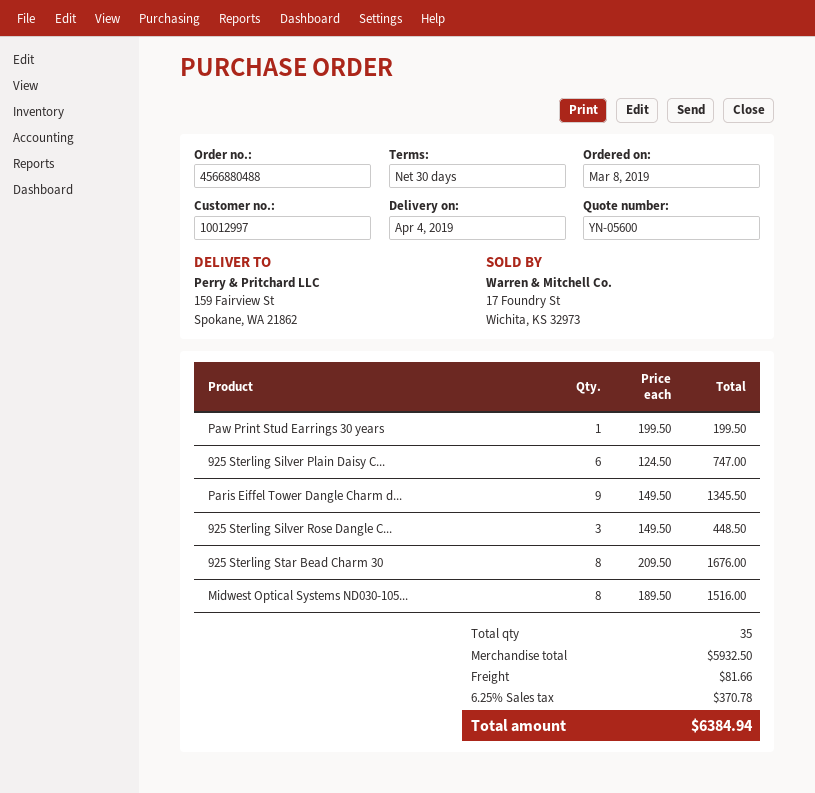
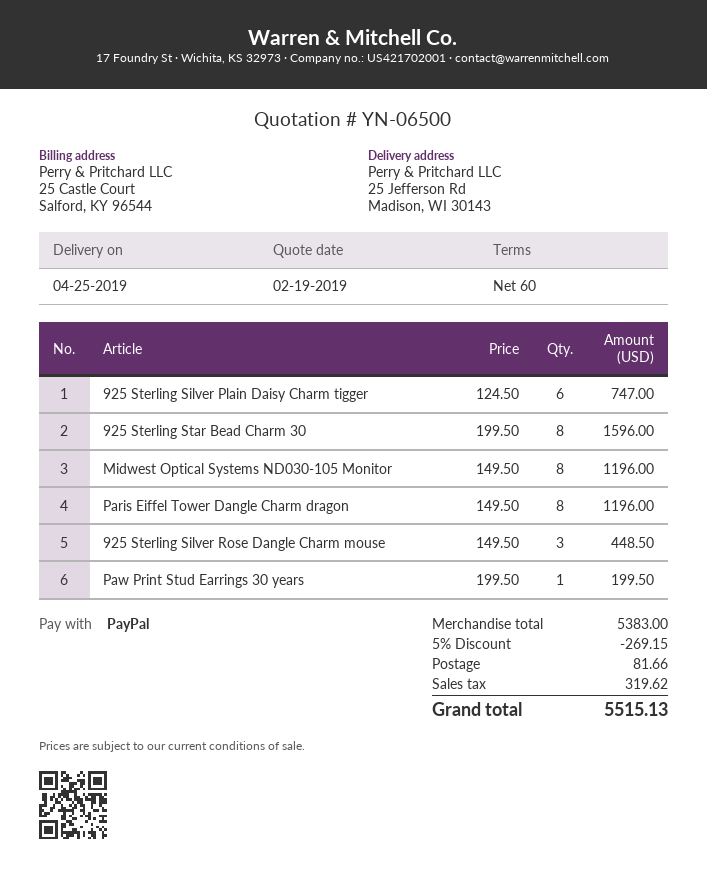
quote number: YN-05600 -> YN-06500
delivery date: 2019-04-04 -> 2019-04-25
payment terms: 30 days -> 60 days
ship to: 159 Fairview St, Spokane, WA 21862 -> 25 Jefferson Rd, Madison, WI 30143
Paris Eiffel Tower Dangle Charm d...: 9 x 149.50 = 1345.50 -> 8 x 149.50 = 1196.00
925 Sterling Star Bead Charm 30: 8 x 209.50 = 1676.00 -> 8 x 199.50 = 1596.00
Midwest Optical Systems ND030-105...: 8 x 189.50 = 1516.00 -> 8 x 149.50 = 1196.00
subtotal: 5932.50 -> 5383.00
discount: none -> 5% = 269.15
tax: 370.78 -> 319.62
total: 6384.94 -> 5515.13

